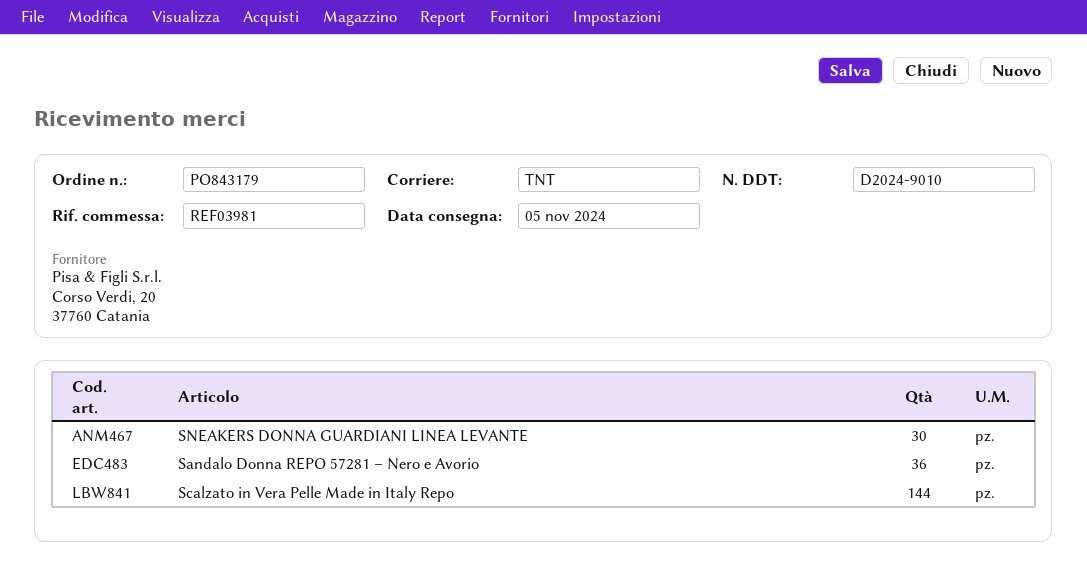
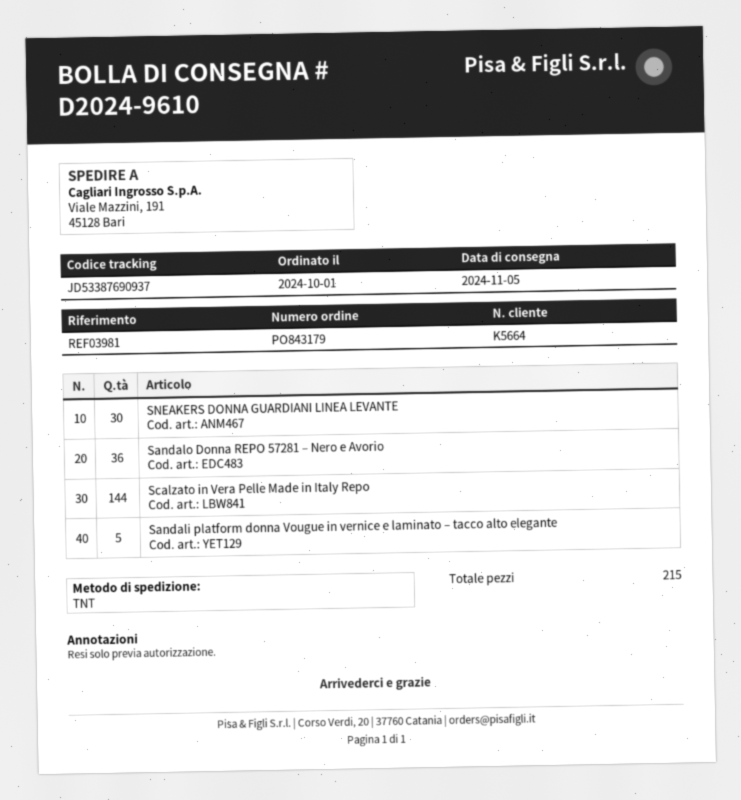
delivery note number: D2024-9010 -> D2024-9610
Sandali platform donna Vougue in vernice e laminato – tacco alto elegante: none -> 5

